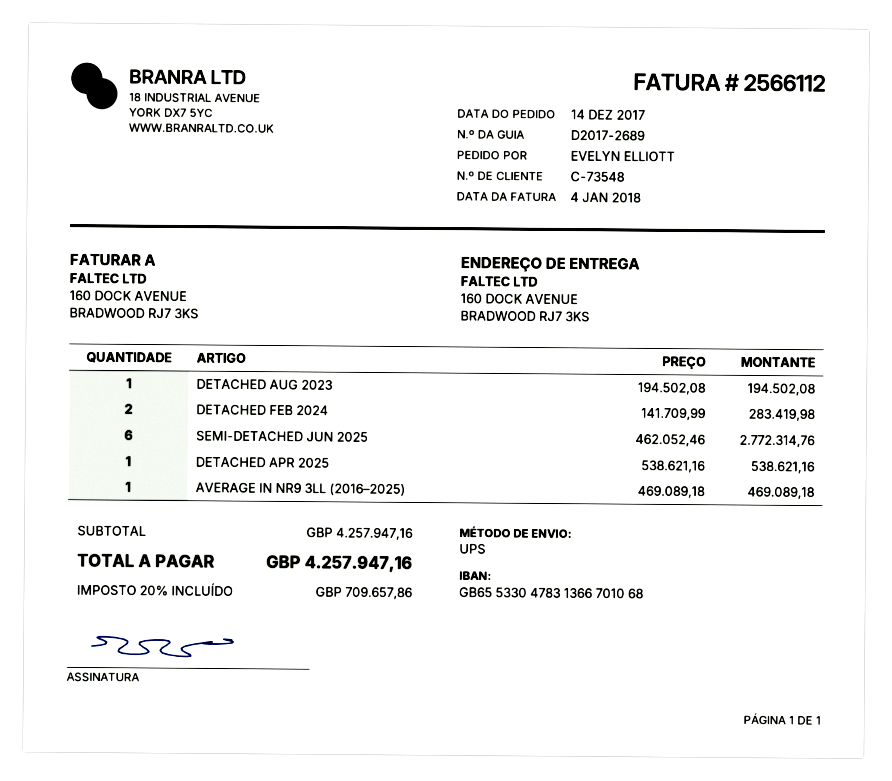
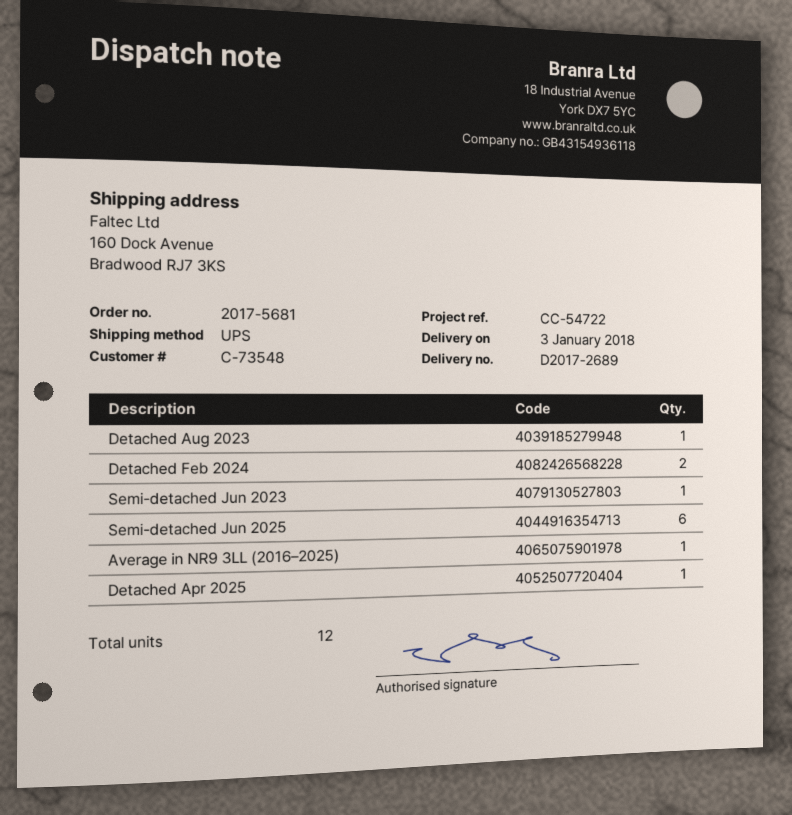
Semi-detached Jun 2023: none -> 1

